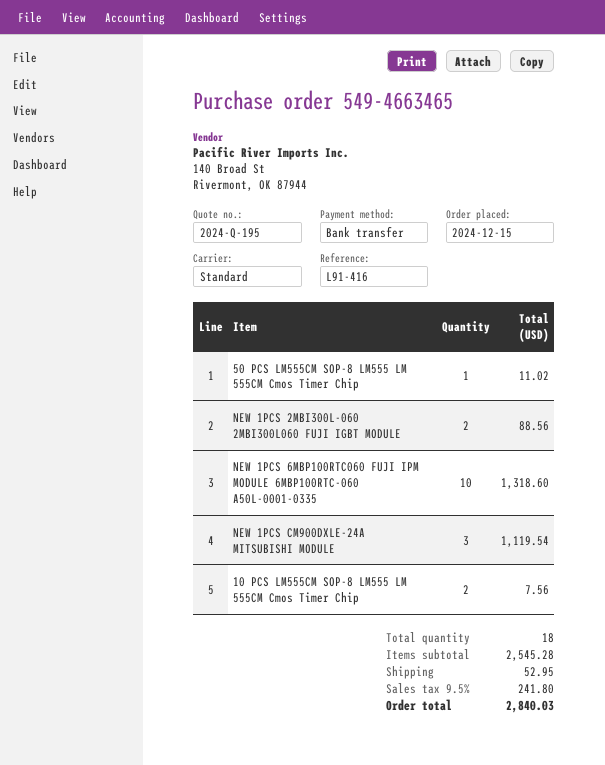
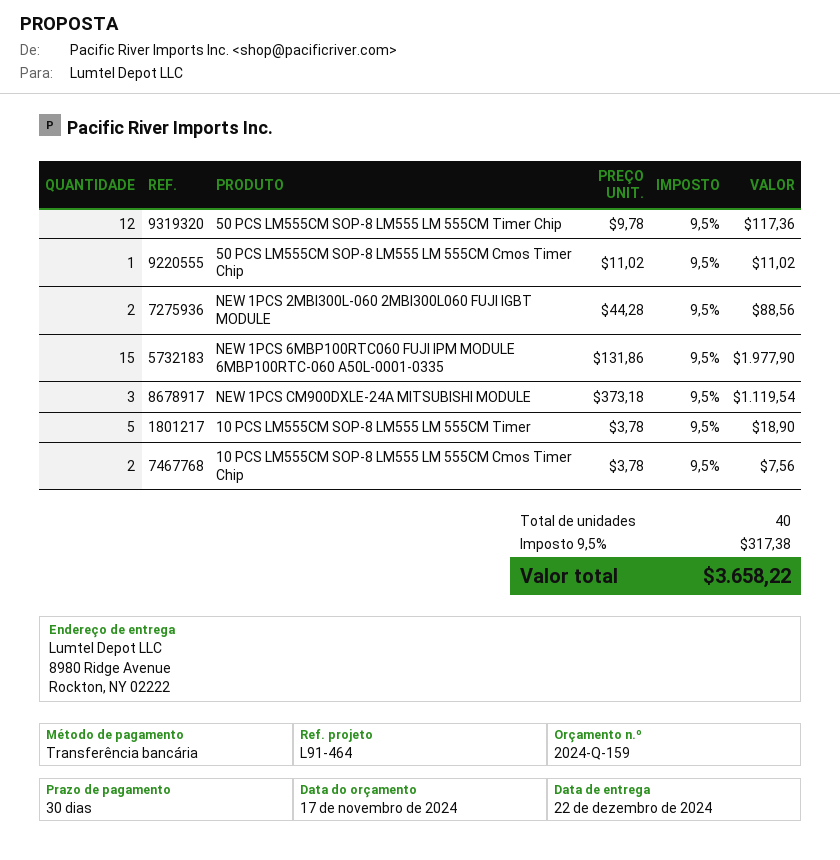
quote number: 2024-Q-195 -> 2024-Q-159
reference: L91-416 -> L91-464
NEW 1PCS 6MBP100RTC060 FUJI IPM MODULE 6MBP100RTC-060 A50L-0001-0335: 10 for 1318.60 -> 15 for 1977.90
50 PCS LM555CM SOP-8 LM555 LM 555CM Timer Chip: none -> 12 for 117.36
10 PCS LM555CM SOP-8 LM555 LM 555CM Timer: none -> 5 for 18.90
total quantity: 18 -> 40
shipping: 52.95 -> none
tax: 9.5% = 241.80 -> 9.5% = 317.38
total: 2840.03 -> 3658.22

